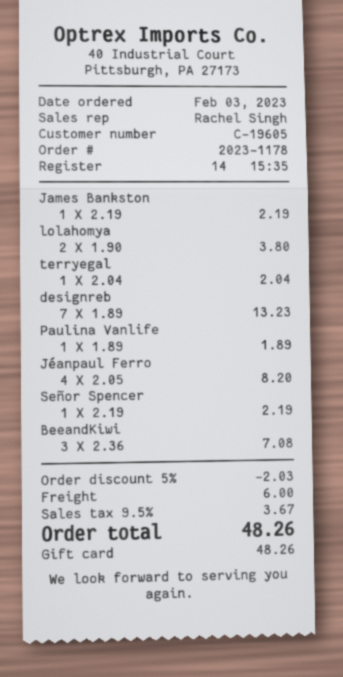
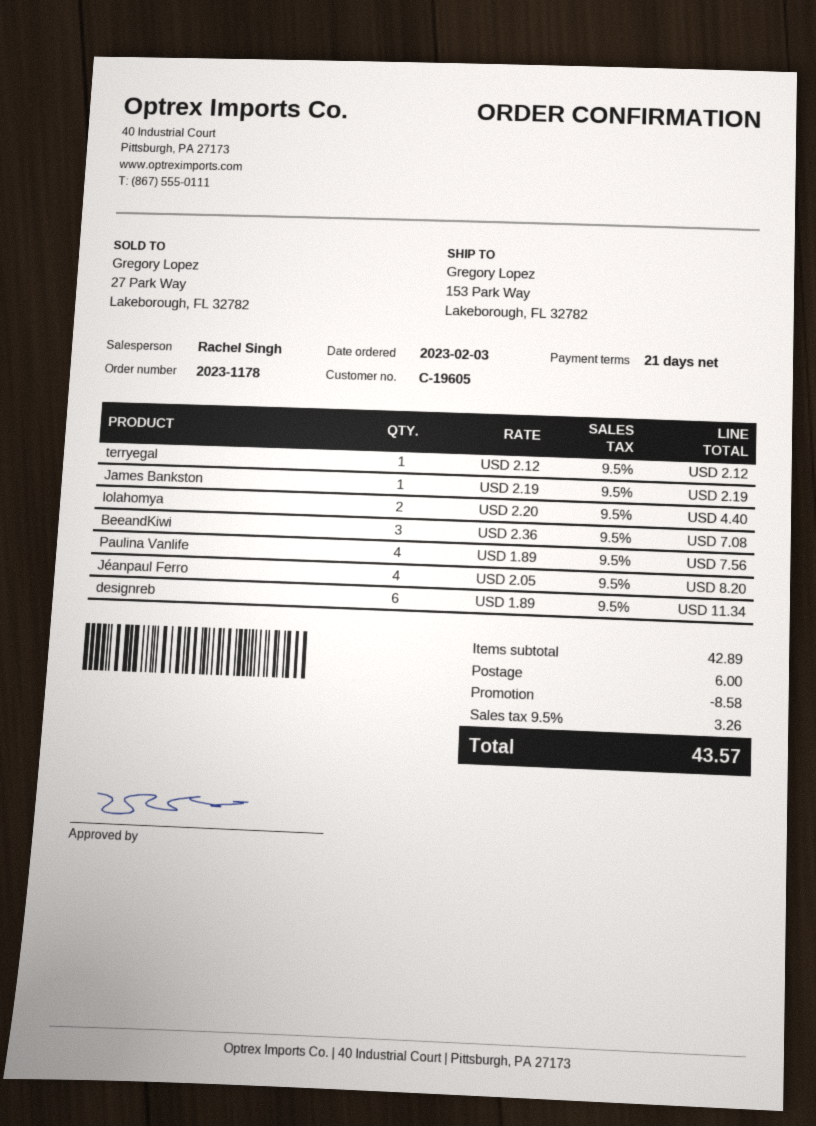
lolahomya: 2 x 1.90 = 3.80 -> 2 x 2.20 = 4.40
terryegal: 1 x 2.04 = 2.04 -> 1 x 2.12 = 2.12
designreb: 7 x 1.89 = 13.23 -> 6 x 1.89 = 11.34
Paulina Vanlife: 1 x 1.89 = 1.89 -> 4 x 1.89 = 7.56
Señor Spencer: 1 x 2.19 = 2.19 -> none
discount: 2.03 -> 8.58
tax: 9.5% = 3.67 -> 9.5% = 3.26
total: 48.26 -> 43.57

